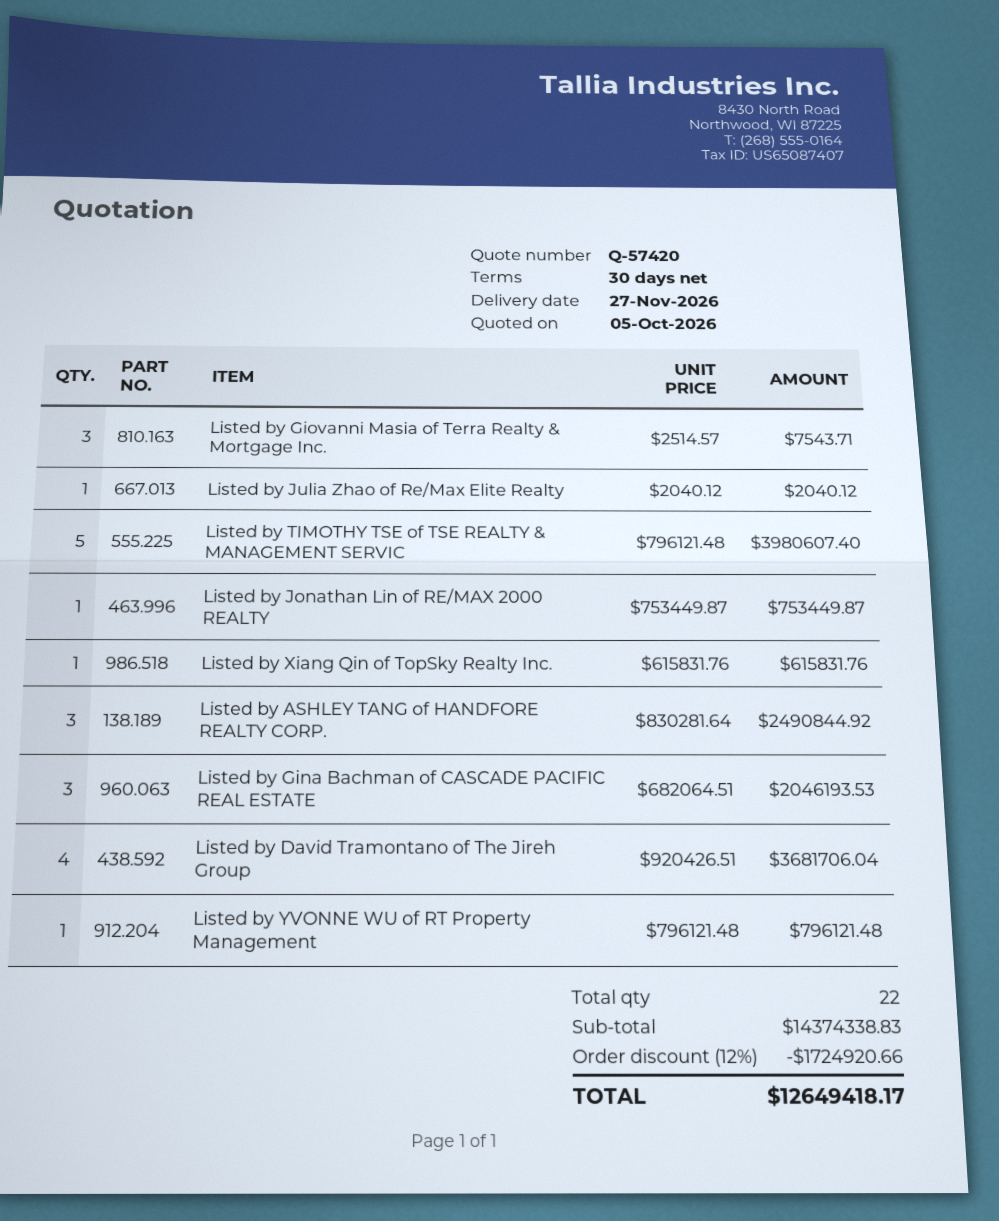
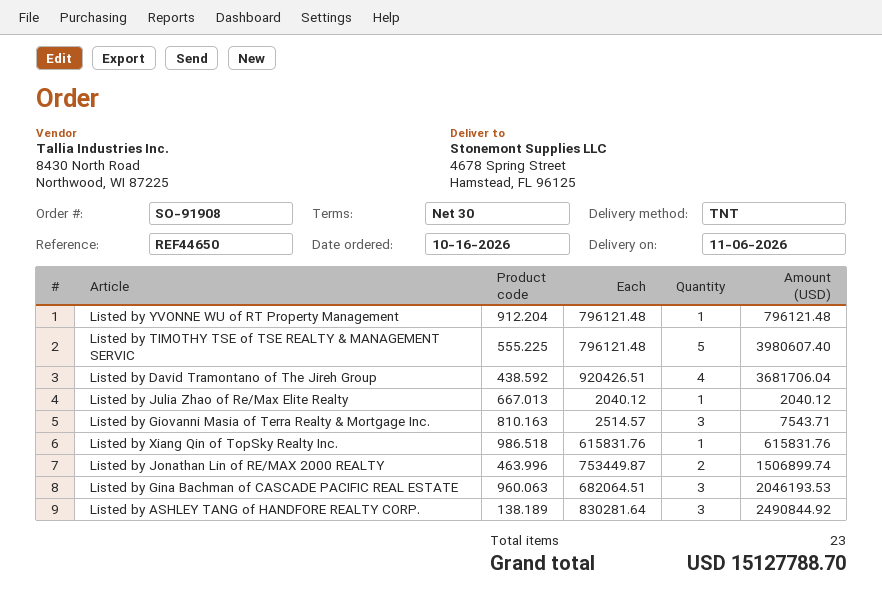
delivery date: 2026-11-27 -> 2026-11-06
Listed by Jonathan Lin of RE/MAX 2000 REALTY: 1 x 753449.87 = 753449.87 -> 2 x 753449.87 = 1506899.74
total quantity: 22 -> 23
discount: 12% = 1724920.66 -> none
total: 12649418.17 -> 15127788.70

